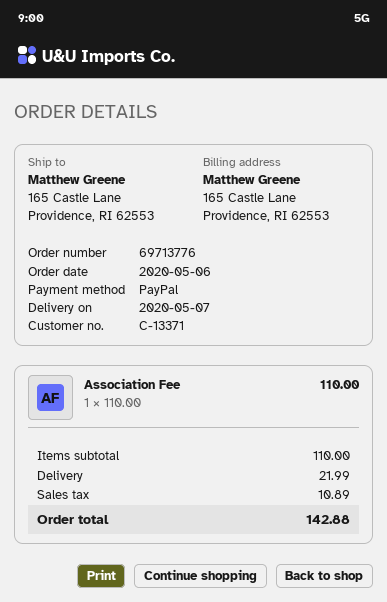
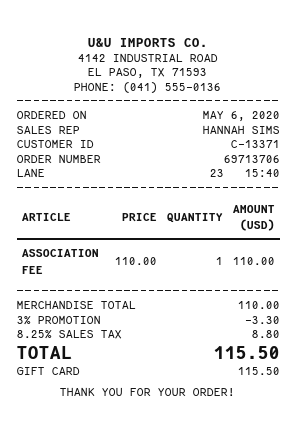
order number: 69713776 -> 69713706
payment method: PayPal -> gift card
discount: none -> 3% = 3.30
shipping: 21.99 -> none
tax: 10.89 -> 8.80
total: 142.88 -> 115.50

